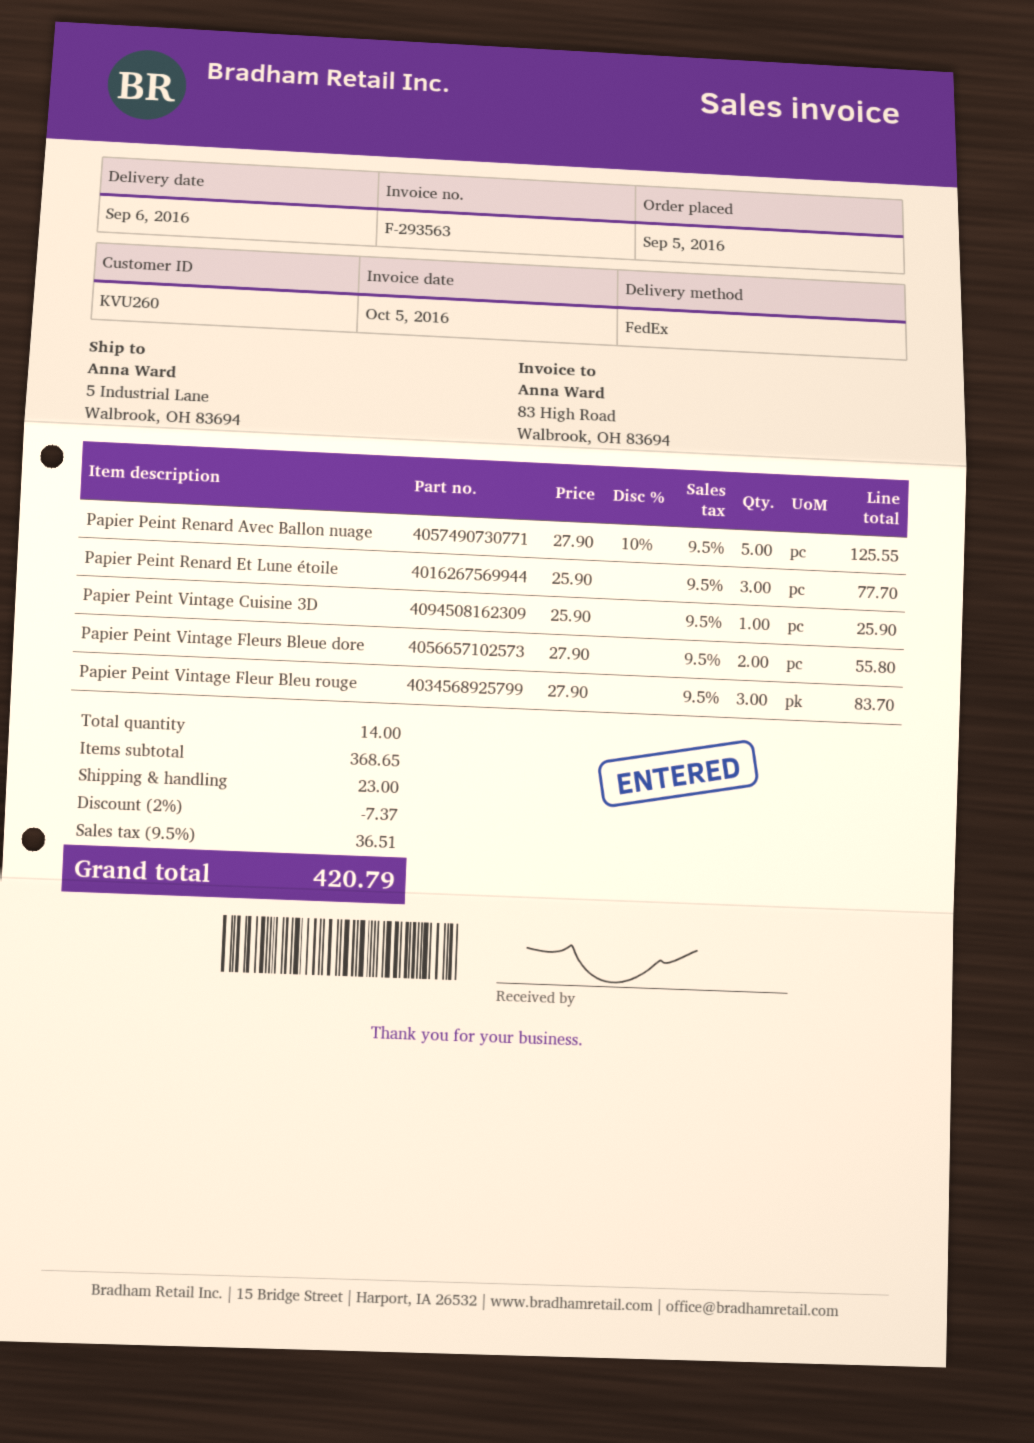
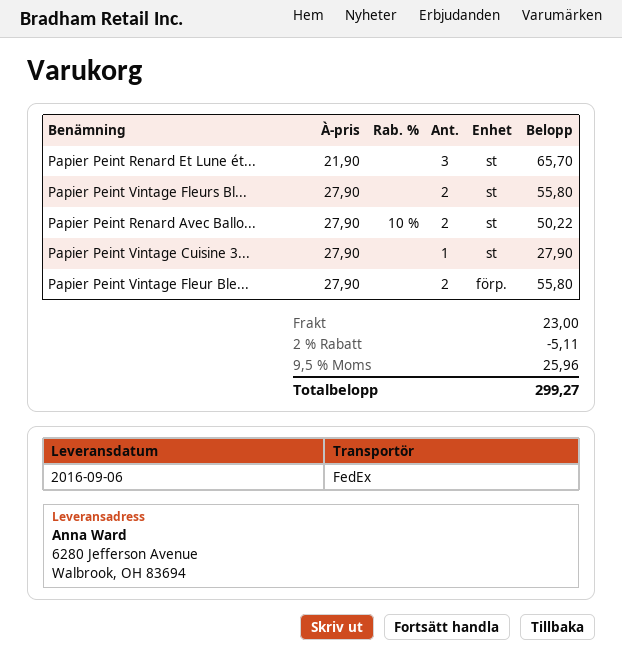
ship to: 5 Industrial Lane, Walbrook, OH 83694 -> 6280 Jefferson Avenue, Walbrook, OH 83694
Papier Peint Renard Avec Ballon nuage: 5 x 27.90 - 10% = 125.55 -> 2 x 27.90 - 10% = 50.22
Papier Peint Renard Et Lune étoile: 3 x 25.90 = 77.70 -> 3 x 21.90 = 65.70
Papier Peint Vintage Cuisine 3D: 1 x 25.90 = 25.90 -> 1 x 27.90 = 27.90
Papier Peint Vintage Fleur Bleu rouge: 3 x 27.90 = 83.70 -> 2 x 27.90 = 55.80
discount: 2% = 7.37 -> 2% = 5.11
tax: 9.5% = 36.51 -> 9.5% = 25.96
total: 420.79 -> 299.27

